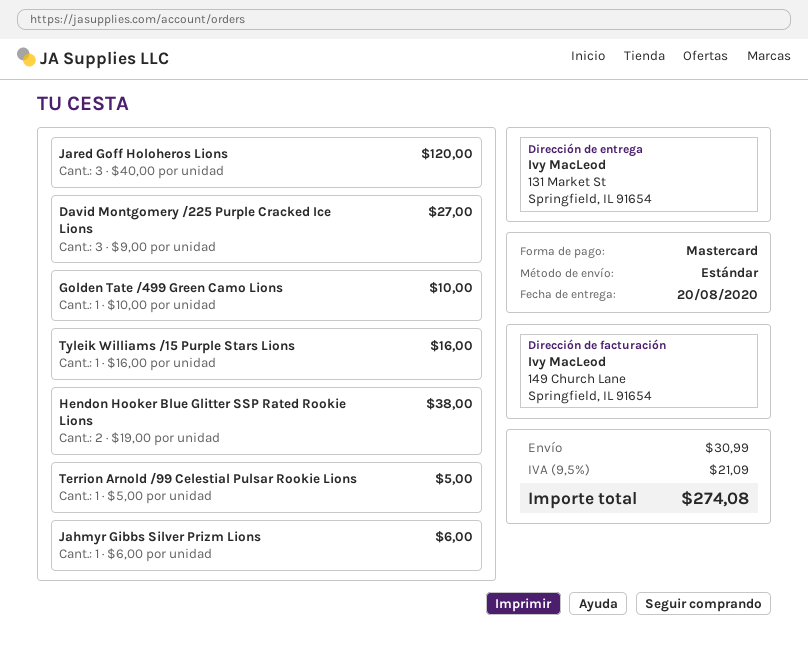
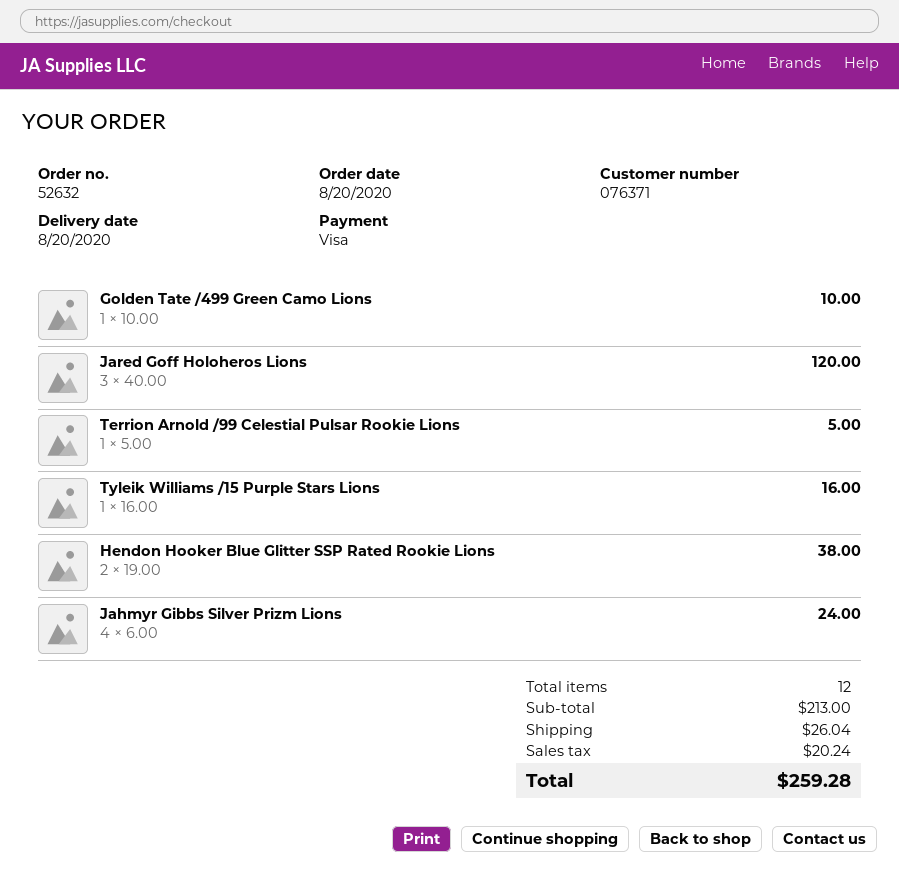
payment method: Mastercard -> Visa
David Montgomery /225 Purple Cracked Ice Lions: 3 x 9.00 = 27.00 -> none
Jahmyr Gibbs Silver Prizm Lions: 1 x 6.00 = 6.00 -> 4 x 6.00 = 24.00
shipping: 30.99 -> 26.04
tax: 21.09 -> 20.24
total: 274.08 -> 259.28

